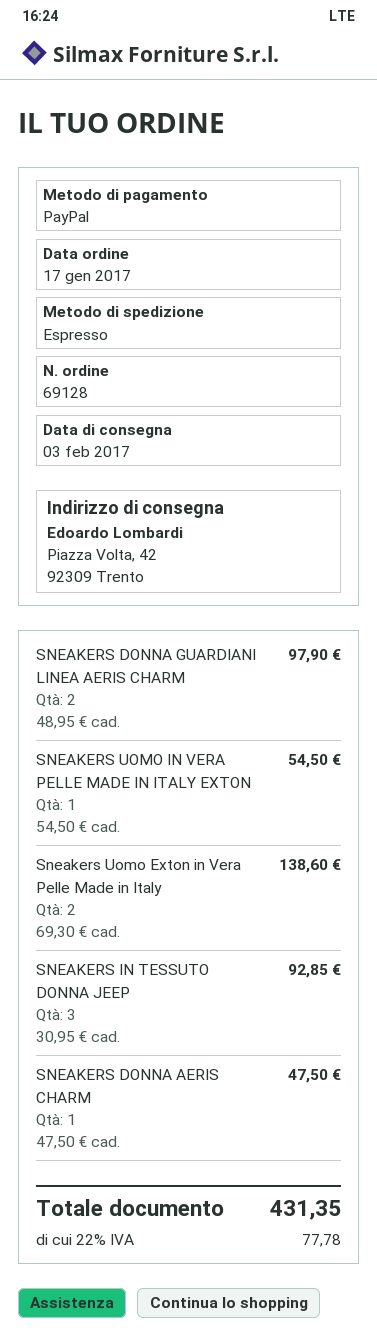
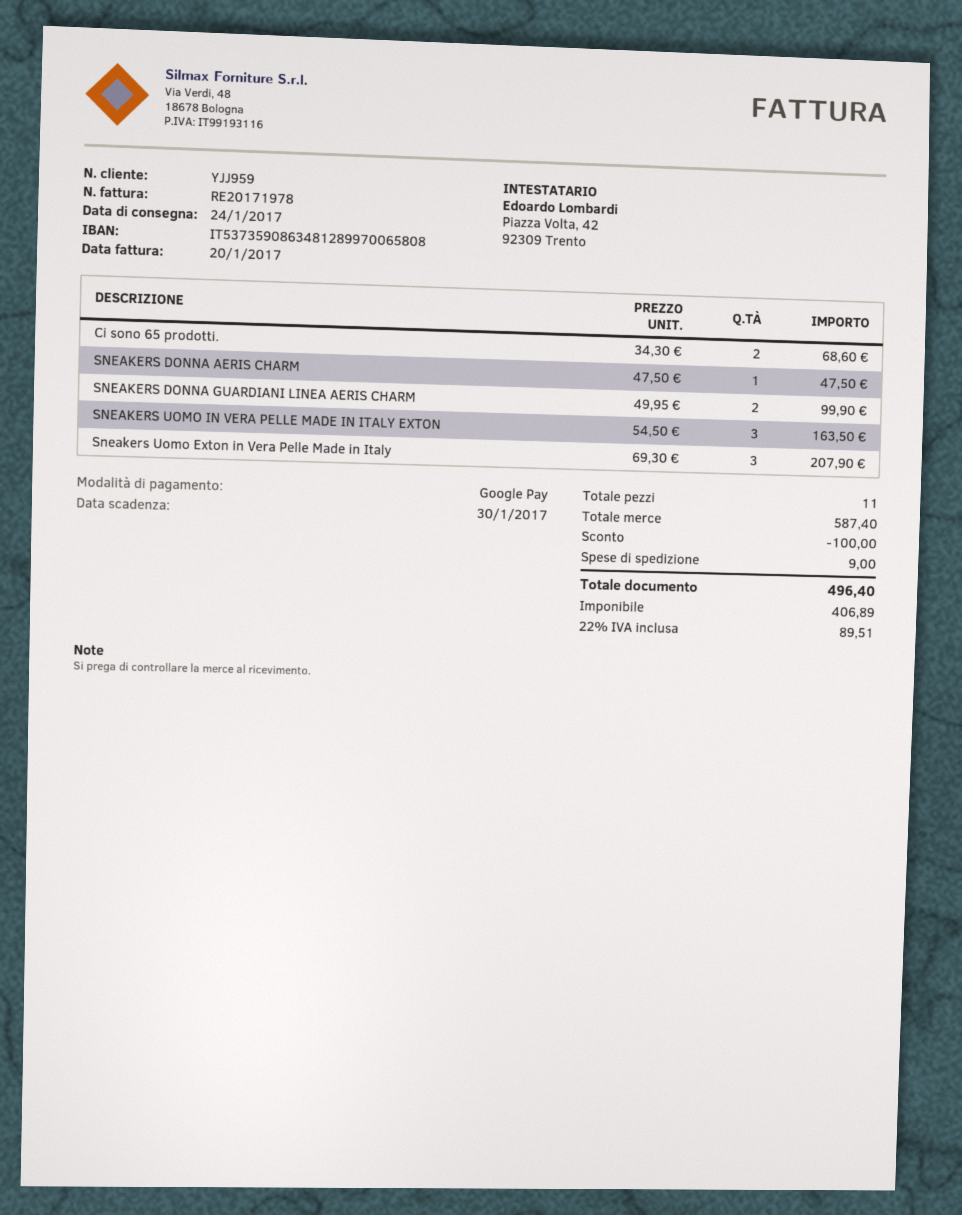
delivery date: 2017-02-03 -> 2017-01-24
payment method: PayPal -> Google Pay
SNEAKERS DONNA GUARDIANI LINEA AERIS CHARM: 2 x 48.95 = 97.90 -> 2 x 49.95 = 99.90
SNEAKERS UOMO IN VERA PELLE MADE IN ITALY EXTON: 1 x 54.50 = 54.50 -> 3 x 54.50 = 163.50
Sneakers Uomo Exton in Vera Pelle Made in Italy: 2 x 69.30 = 138.60 -> 3 x 69.30 = 207.90
SNEAKERS IN TESSUTO DONNA JEEP: 3 x 30.95 = 92.85 -> none
Ci sono 65 prodotti.: none -> 2 x 34.30 = 68.60
discount: none -> 100.00
shipping: none -> 9.00
tax: 22% = 77.78 -> 22% = 89.51
total: 431.35 -> 496.40

